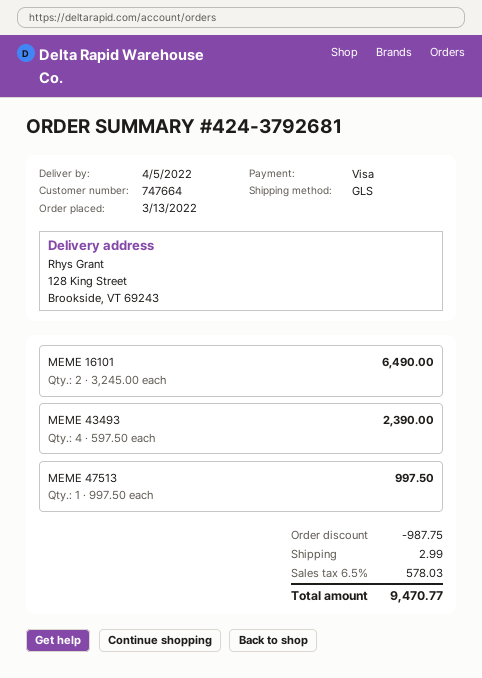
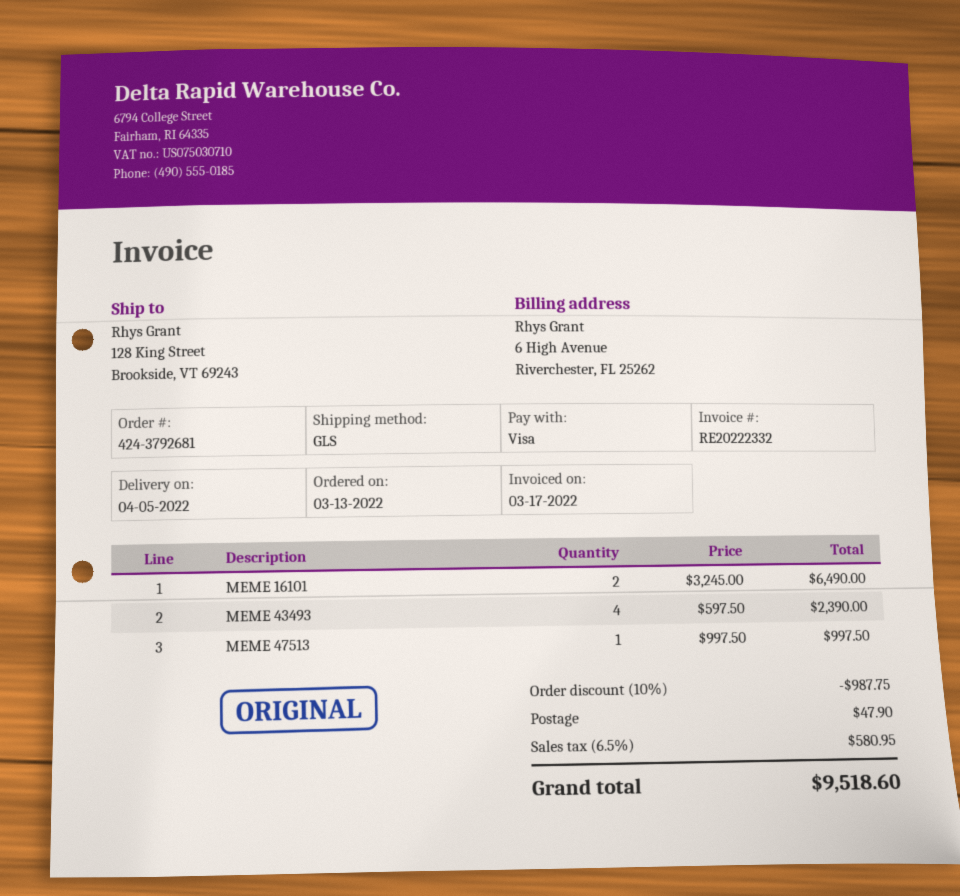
shipping: 2.99 -> 47.90
tax: 6.5% = 578.03 -> 6.5% = 580.95
total: 9470.77 -> 9518.60

